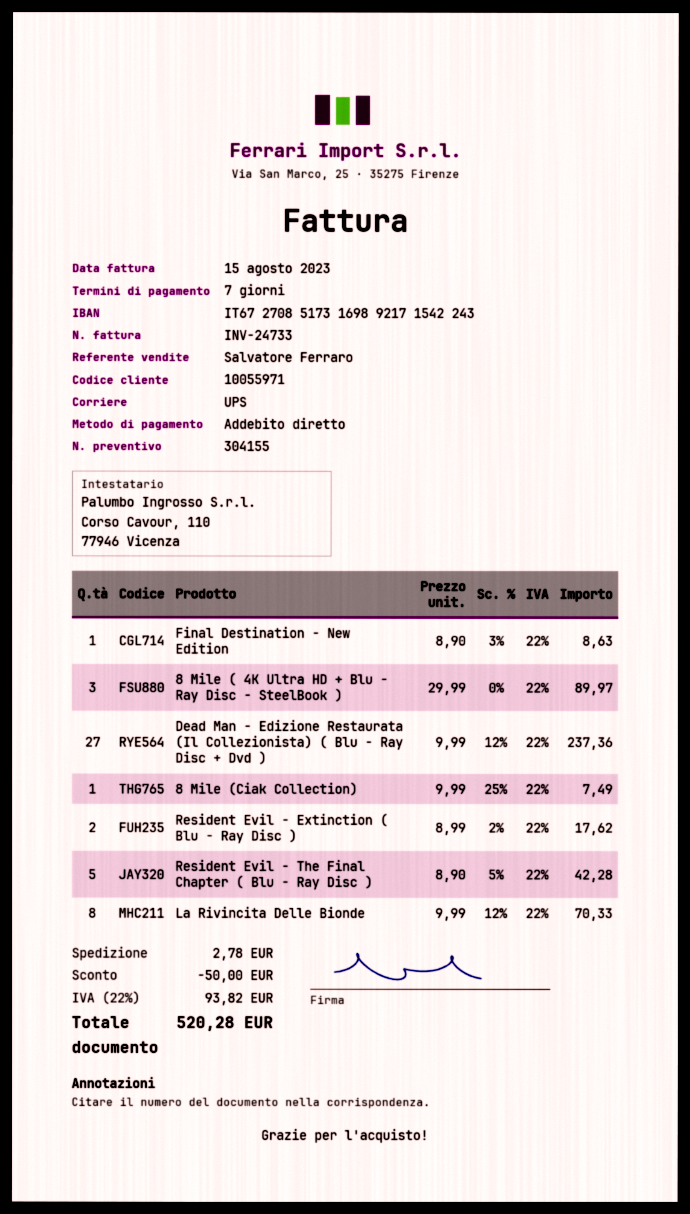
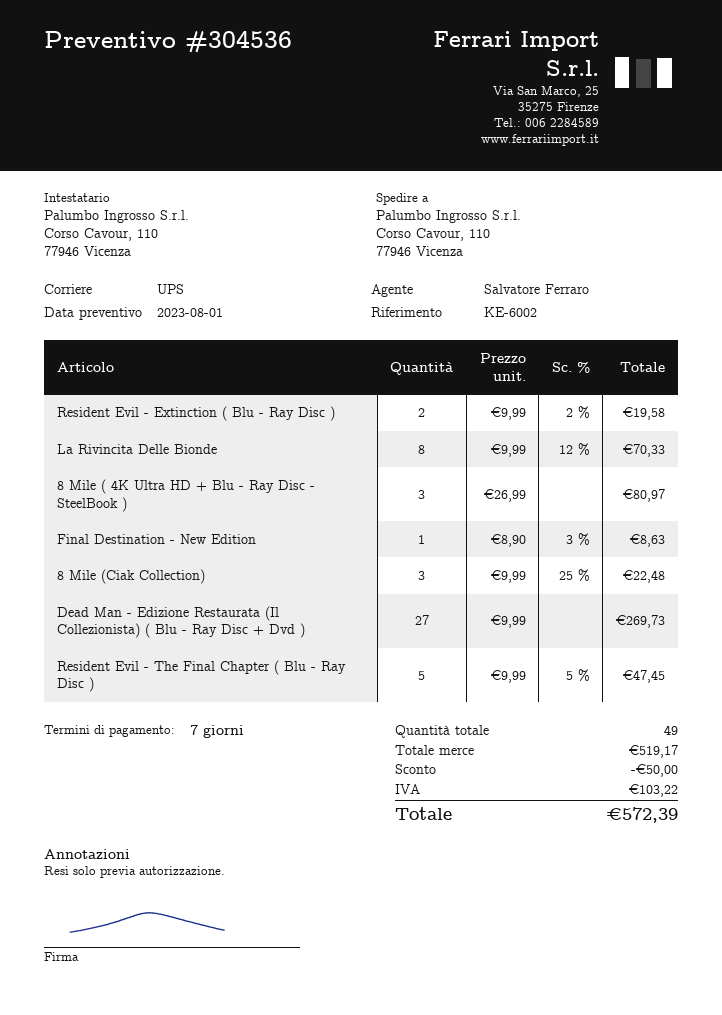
quote number: 304155 -> 304536
8 Mile ( 4K Ultra HD + Blu - Ray Disc - SteelBook ): 3 x 29.99 = 89.97 -> 3 x 26.99 = 80.97
Dead Man - Edizione Restaurata (Il Collezionista) ( Blu - Ray Disc + Dvd ): 27 x 9.99 - 12% = 237.36 -> 27 x 9.99 = 269.73
8 Mile (Ciak Collection): 1 x 9.99 - 25% = 7.49 -> 3 x 9.99 - 25% = 22.48
Resident Evil - Extinction ( Blu - Ray Disc ): 2 x 8.99 - 2% = 17.62 -> 2 x 9.99 - 2% = 19.58
Resident Evil - The Final Chapter ( Blu - Ray Disc ): 5 x 8.90 - 5% = 42.28 -> 5 x 9.99 - 5% = 47.45
shipping: 2.78 -> none
tax: 93.82 -> 103.22
total: 520.28 -> 572.39

